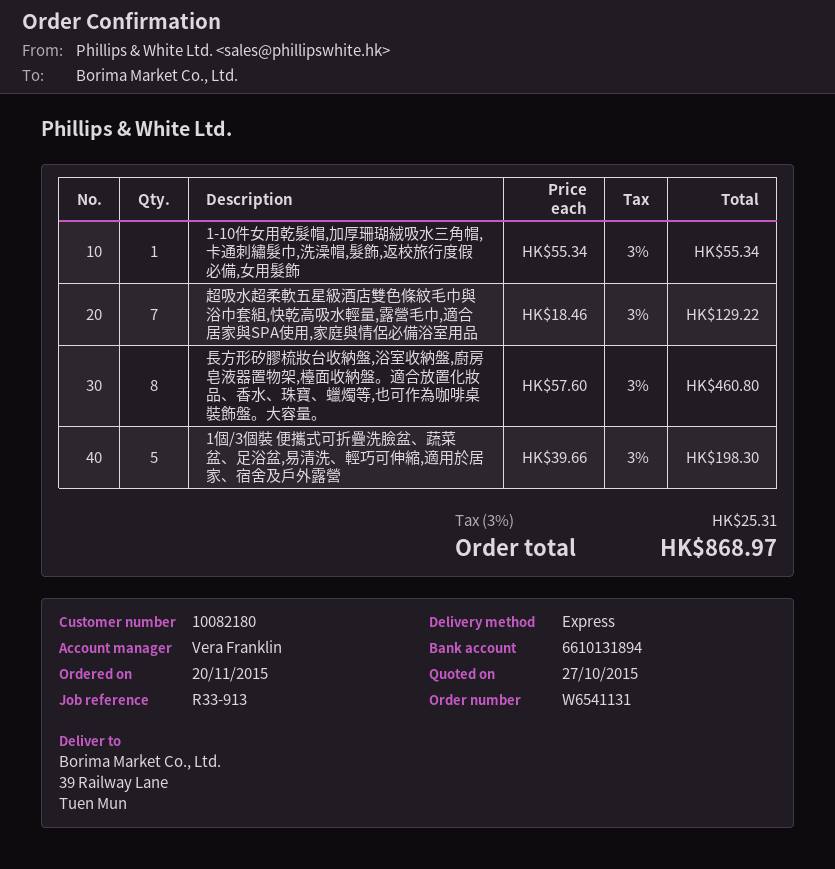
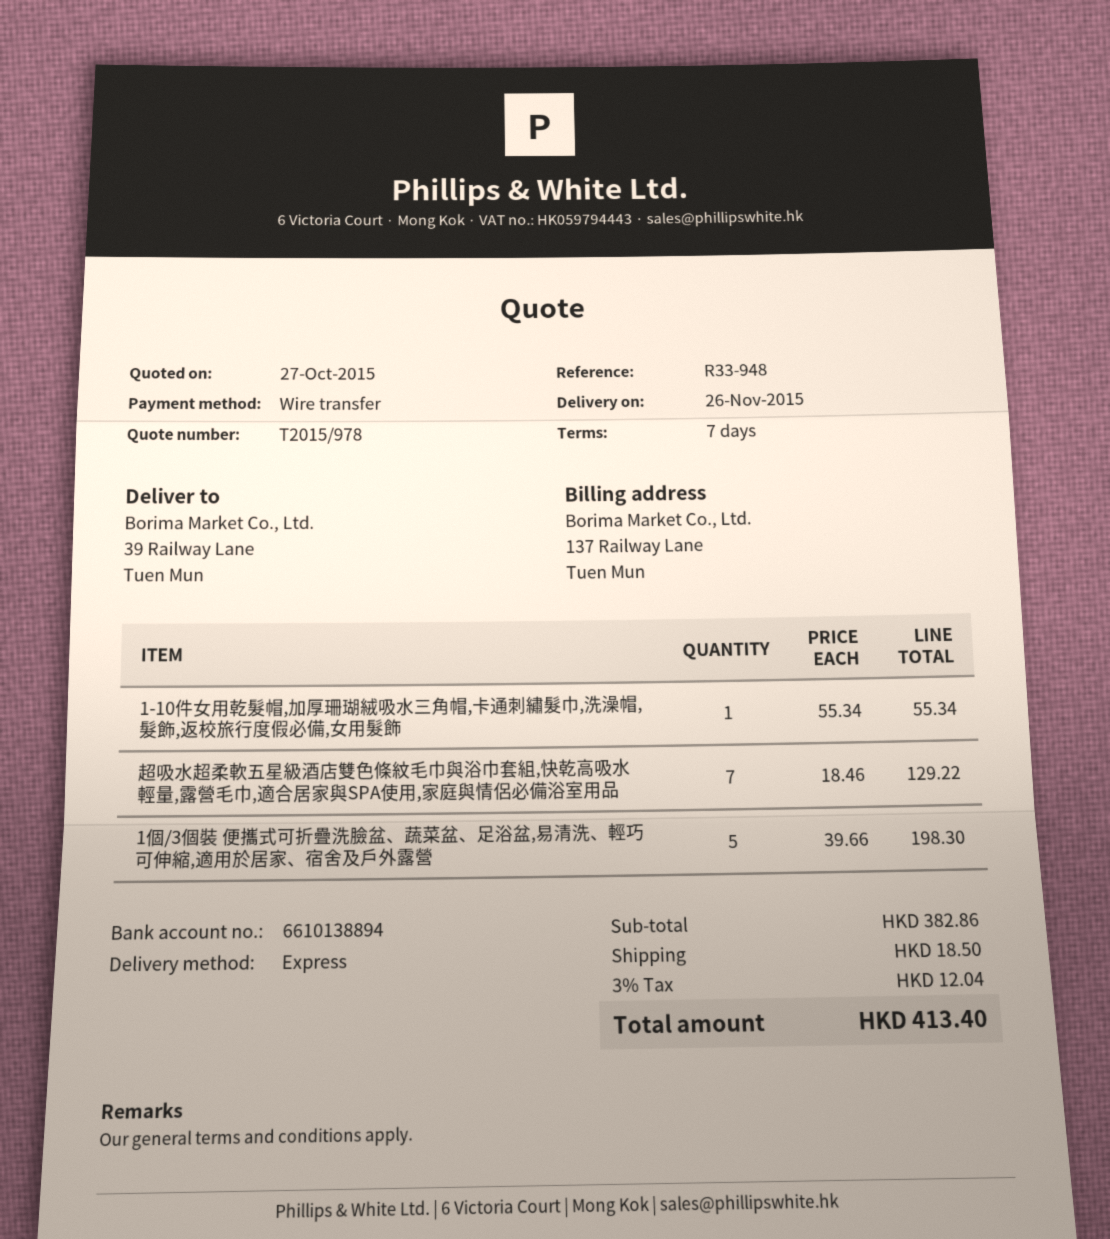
reference: R33-913 -> R33-948
bank account: 6610131894 -> 6610138894
長方形矽膠梳妝台收納盤,浴室收納盤,廚房皂液器置物架,檯面收納盤。適合放置化妝品、香水、珠寶、蠟燭等,也可作為咖啡桌裝飾盤。大容量。: 8 x 57.60 = 460.80 -> none
shipping: none -> 18.50
tax: 3% = 25.31 -> 3% = 12.04
total: 868.97 -> 413.40

